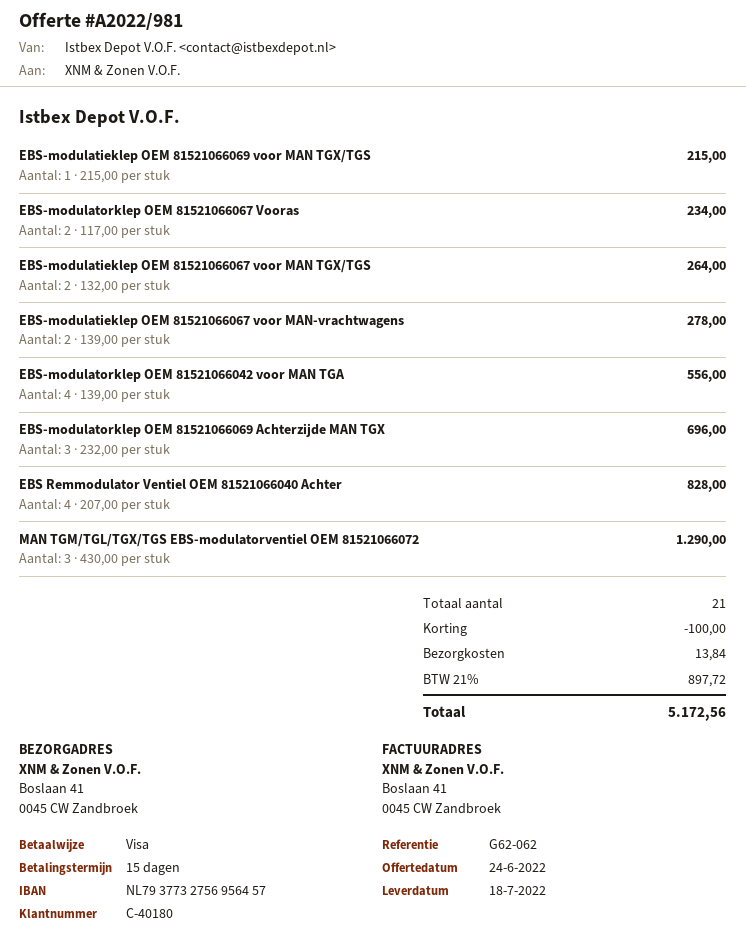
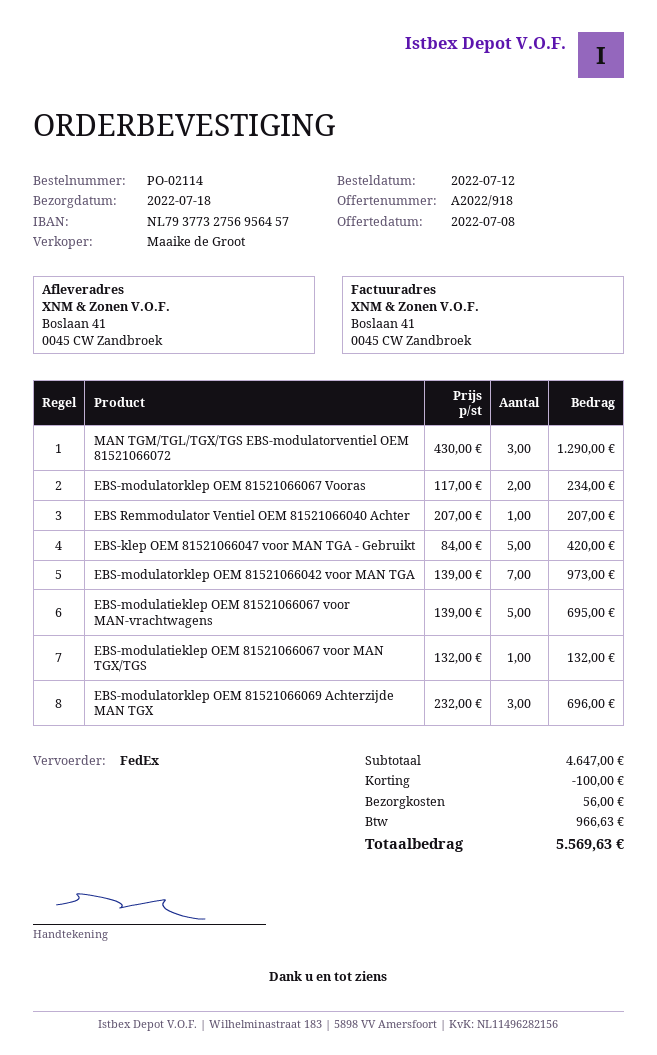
quote number: A2022/981 -> A2022/918
quote date: 2022-06-24 -> 2022-07-08
EBS-modulatieklep OEM 81521066069 voor MAN TGX/TGS: 1 x 215.00 = 215.00 -> none
EBS-modulatieklep OEM 81521066067 voor MAN TGX/TGS: 2 x 132.00 = 264.00 -> 1 x 132.00 = 132.00
EBS-modulatieklep OEM 81521066067 voor MAN-vrachtwagens: 2 x 139.00 = 278.00 -> 5 x 139.00 = 695.00
EBS-modulatorklep OEM 81521066042 voor MAN TGA: 4 x 139.00 = 556.00 -> 7 x 139.00 = 973.00
EBS Remmodulator Ventiel OEM 81521066040 Achter: 4 x 207.00 = 828.00 -> 1 x 207.00 = 207.00
EBS-klep OEM 81521066047 voor MAN TGA - Gebruikt: none -> 5 x 84.00 = 420.00
shipping: 13.84 -> 56.00
tax: 897.72 -> 966.63
total: 5172.56 -> 5569.63

